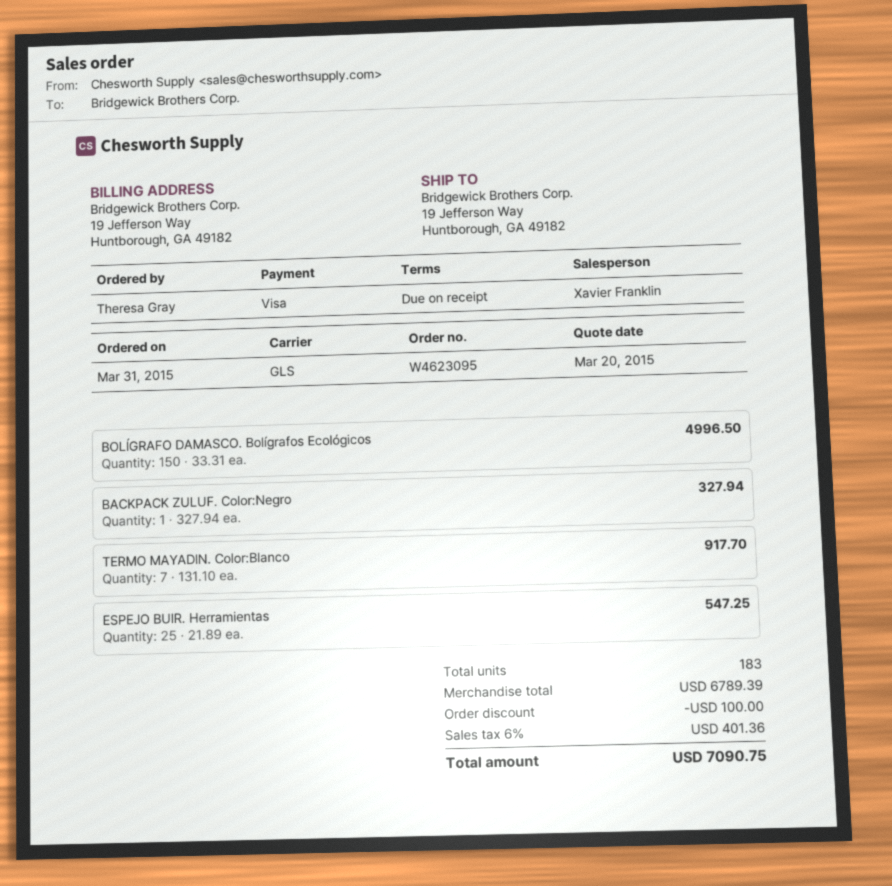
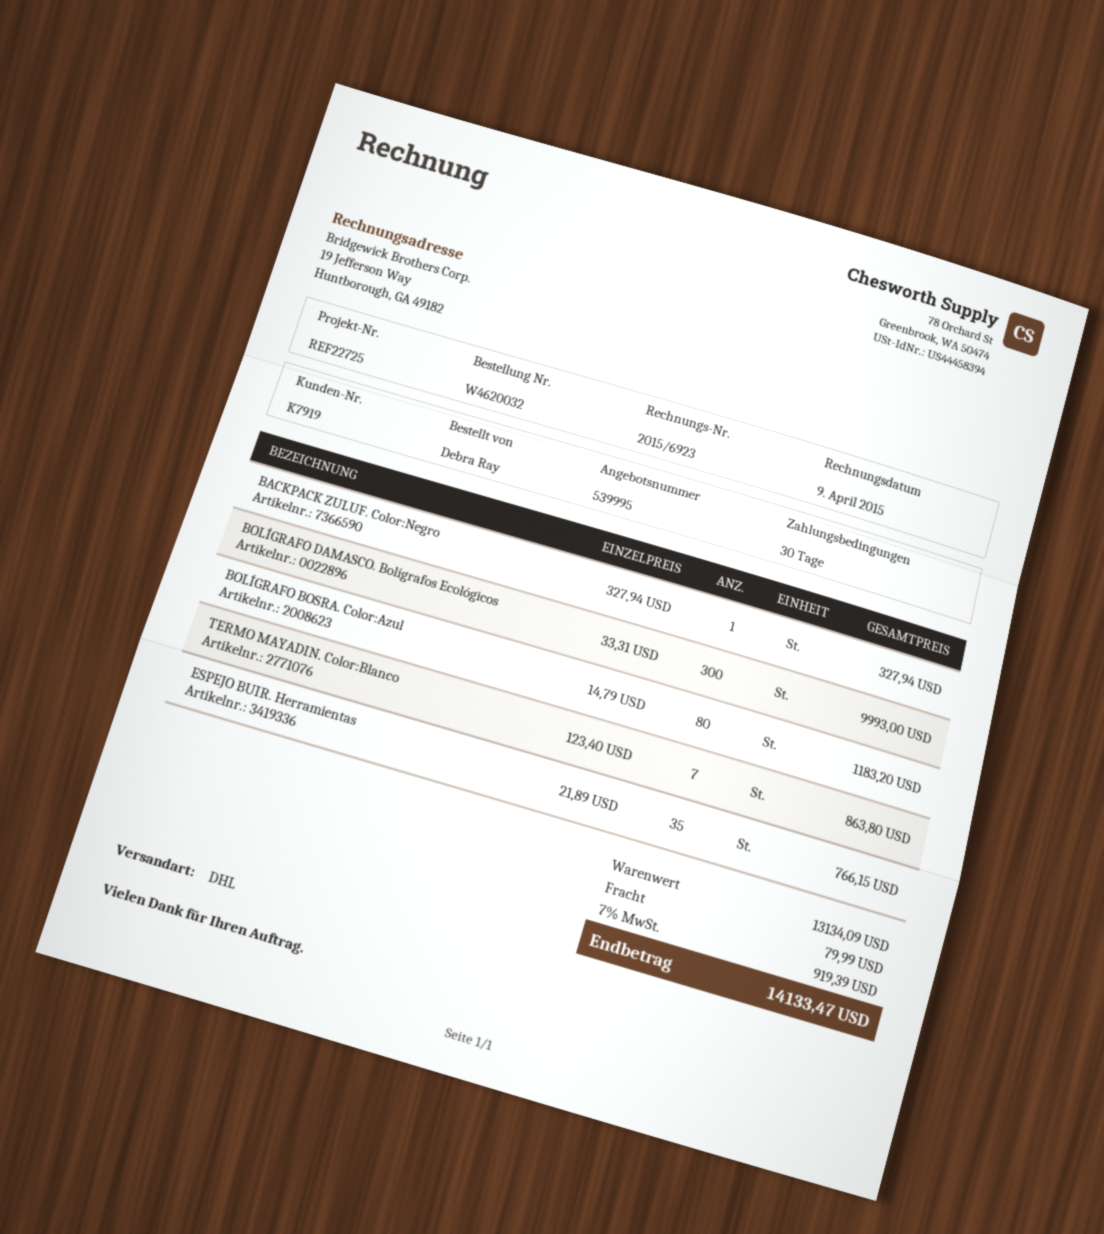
order number: W4623095 -> W4620032
payment terms: on receipt -> 30 days
ordered by: Theresa Gray -> Debra Ray
shipping method: GLS -> DHL
BOLÍGRAFO DAMASCO. Bolígrafos Ecológicos: 150 x 33.31 = 4996.50 -> 300 x 33.31 = 9993.00
TERMO MAYADIN. Color:Blanco: 7 x 131.10 = 917.70 -> 7 x 123.40 = 863.80
ESPEJO BUIR. Herramientas: 25 x 21.89 = 547.25 -> 35 x 21.89 = 766.15
BOLÍGRAFO BOSRA. Color:Azul: none -> 80 x 14.79 = 1183.20
subtotal: 6789.39 -> 13134.09
discount: 100.00 -> none
shipping: none -> 79.99
tax: 6% = 401.36 -> 7% = 919.39
total: 7090.75 -> 14133.47

